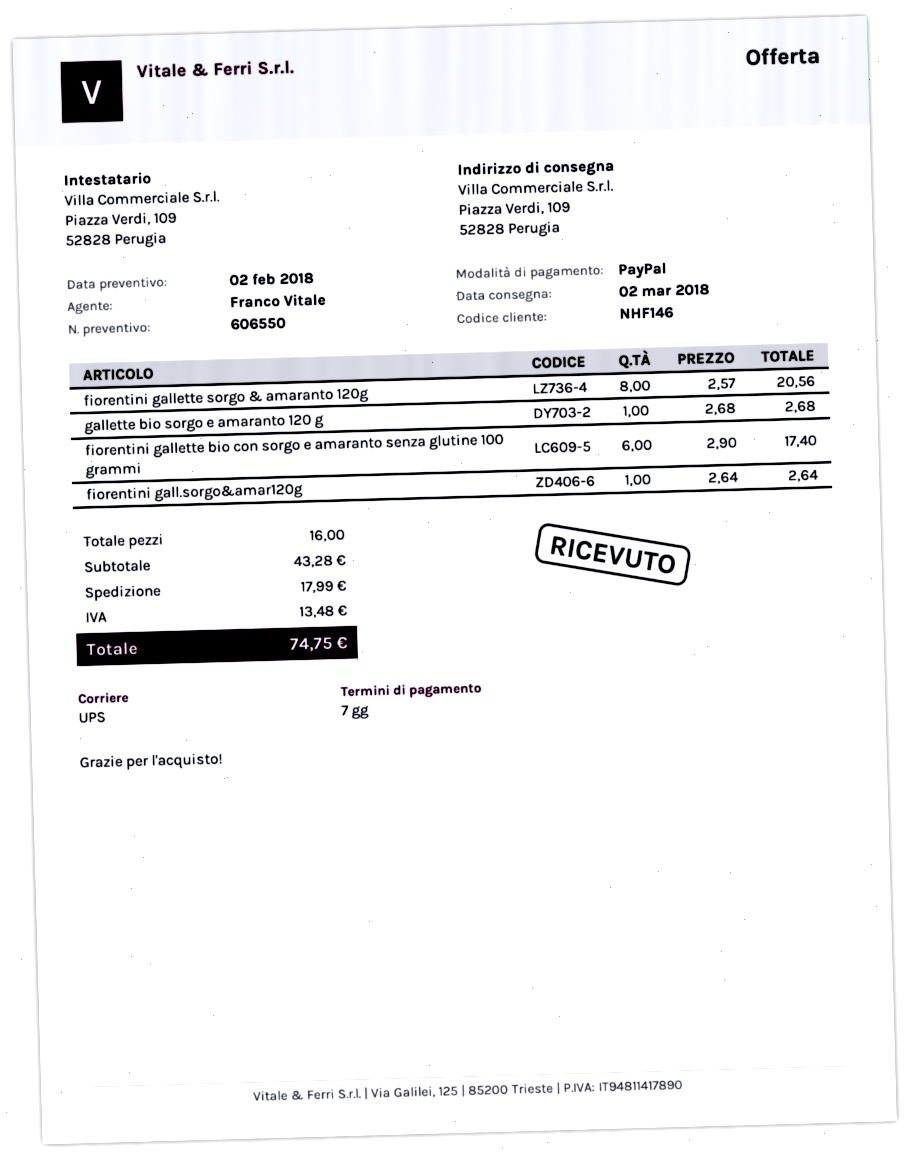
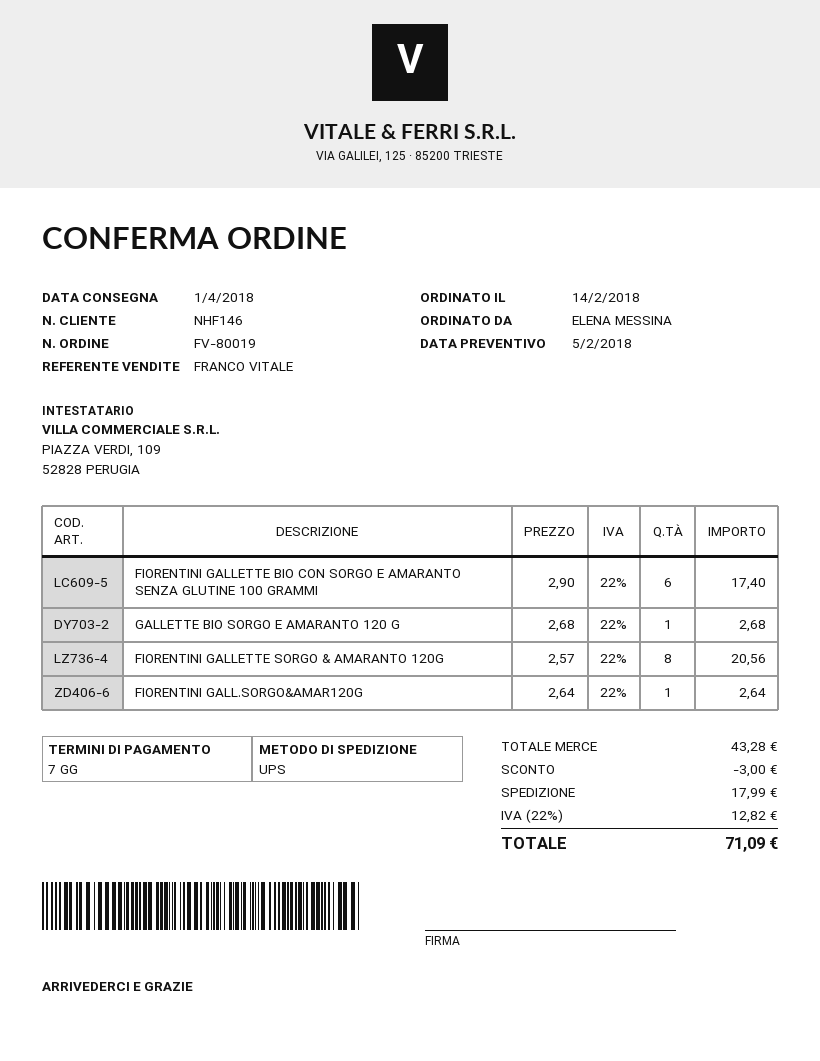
quote date: 2018-02-02 -> 2018-02-05
delivery date: 2018-03-02 -> 2018-04-01
discount: none -> 3.00
tax: 13.48 -> 12.82
total: 74.75 -> 71.09

